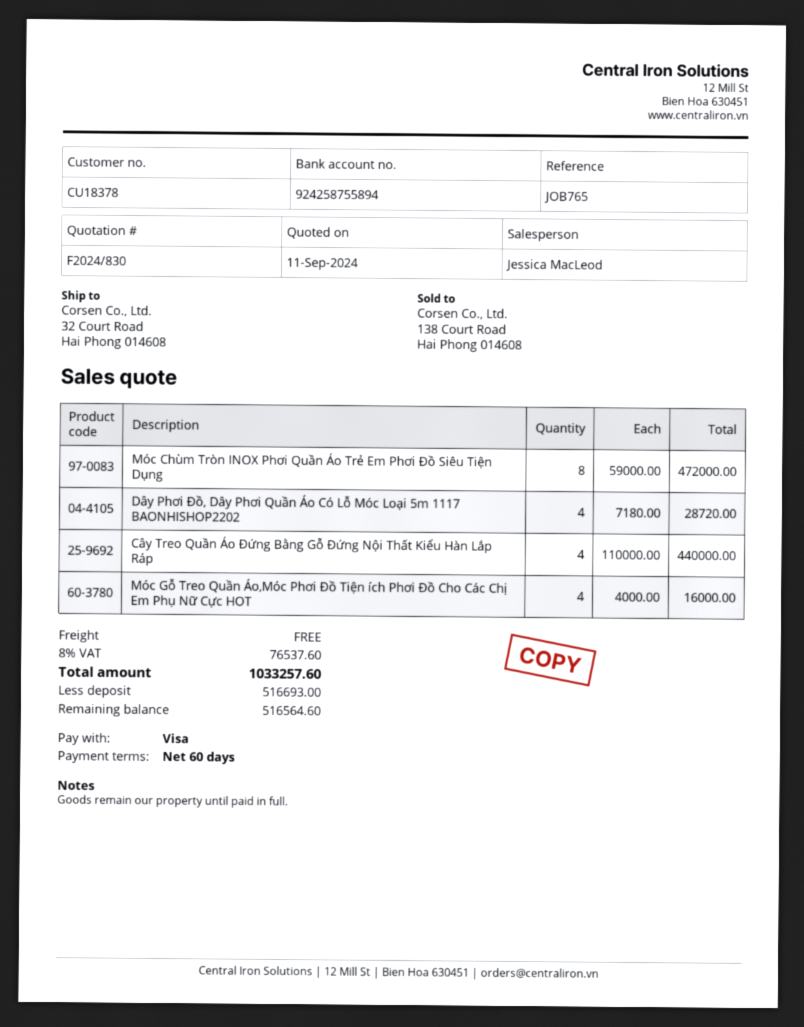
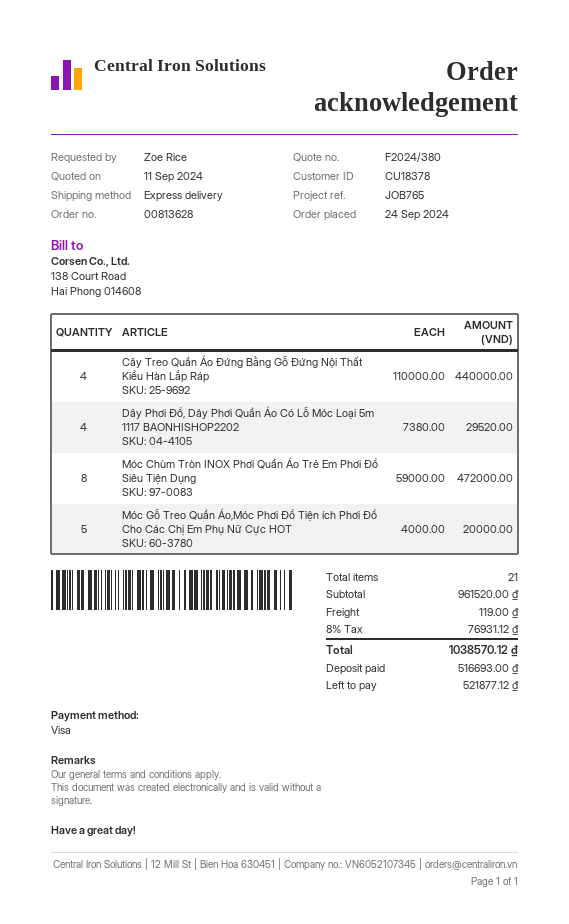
quote number: F2024/830 -> F2024/380
Dây Phơi Đồ, Dây Phơi Quần Áo Có Lỗ Móc Loại 5m 1117 BAONHISHOP2202: 4 x 7180.00 = 28720.00 -> 4 x 7380.00 = 29520.00
Móc Gỗ Treo Quần Áo,Móc Phơi Đồ Tiện ích Phơi Đồ Cho Các Chị Em Phụ Nữ Cực HOT: 4 x 4000.00 = 16000.00 -> 5 x 4000.00 = 20000.00
shipping: 0.00 -> 119.00
tax: 8% = 76537.60 -> 8% = 76931.12
total: 1033257.60 -> 1038570.12
balance: 516564.60 -> 521877.12

